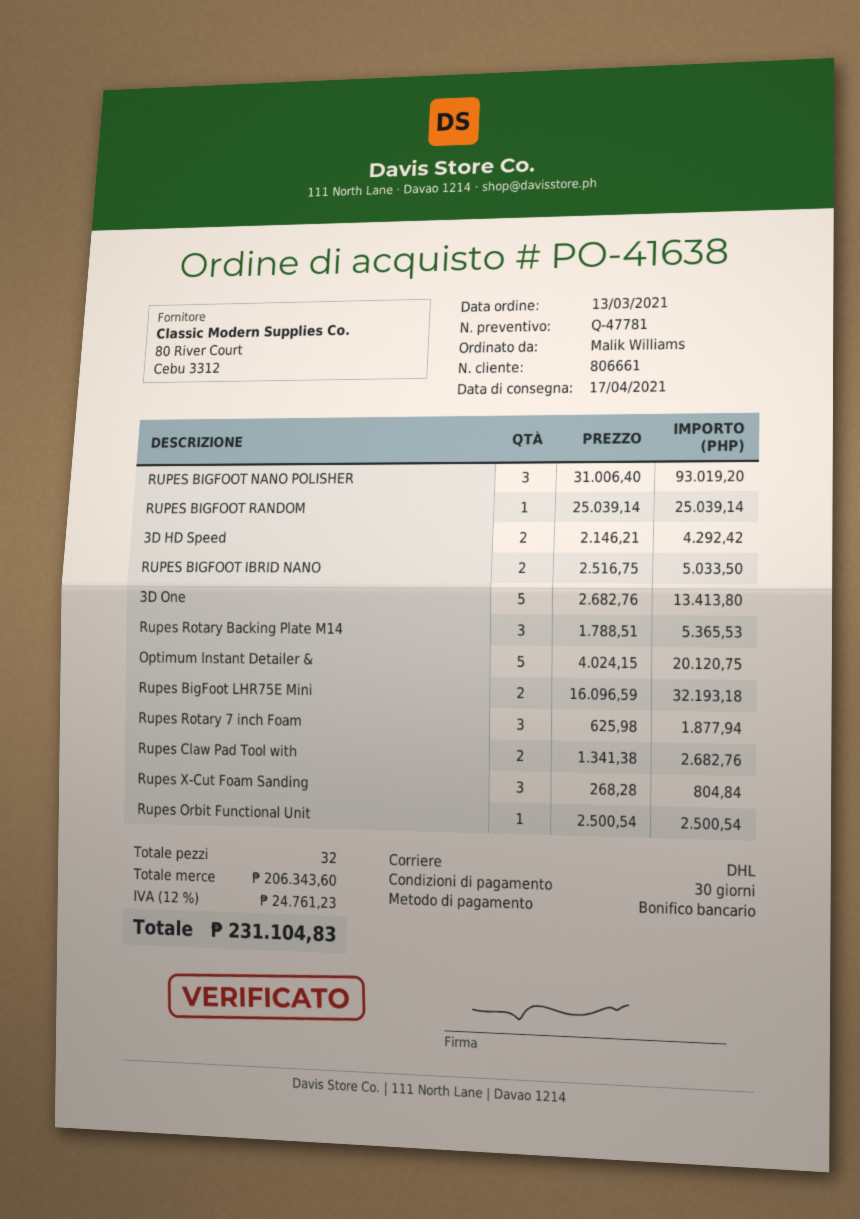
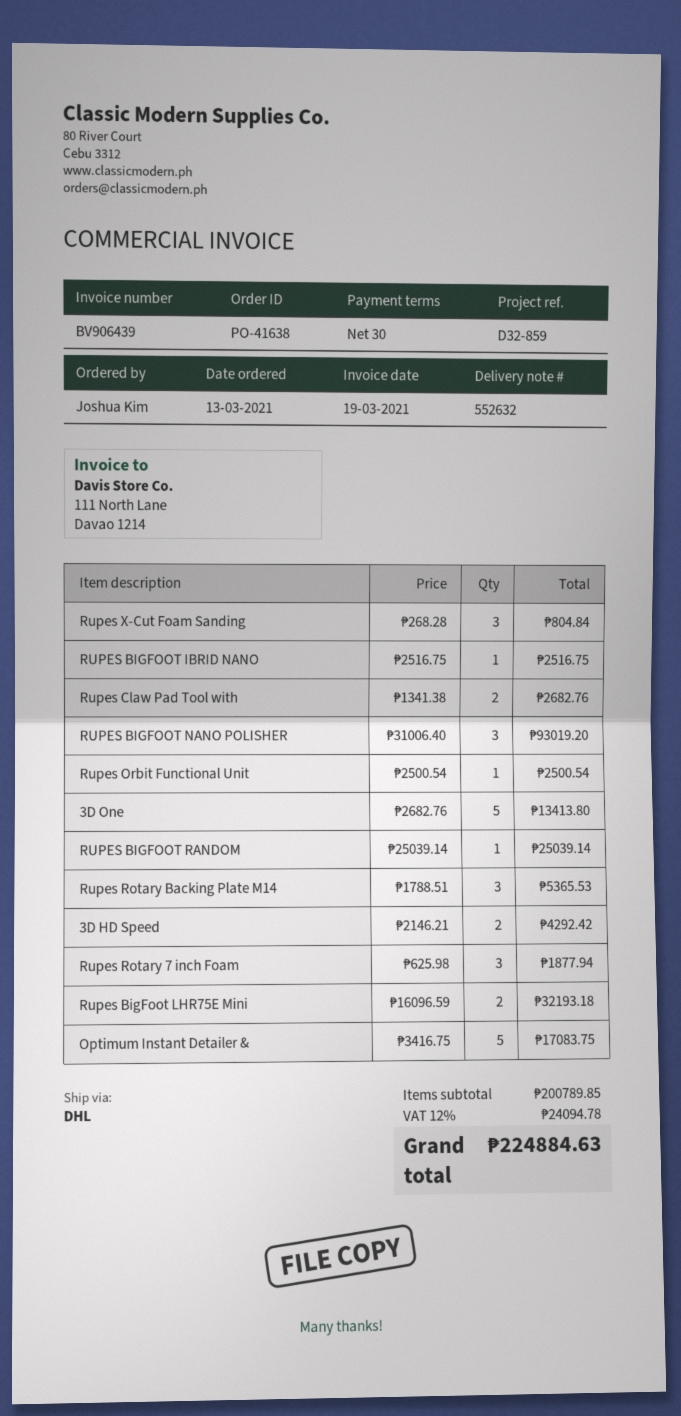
ordered by: Malik Williams -> Joshua Kim
RUPES BIGFOOT IBRID NANO: 2 x 2516.75 = 5033.50 -> 1 x 2516.75 = 2516.75
Optimum Instant Detailer &: 5 x 4024.15 = 20120.75 -> 5 x 3416.75 = 17083.75
subtotal: 206343.60 -> 200789.85
tax: 12% = 24761.23 -> 12% = 24094.78
total: 231104.83 -> 224884.63

